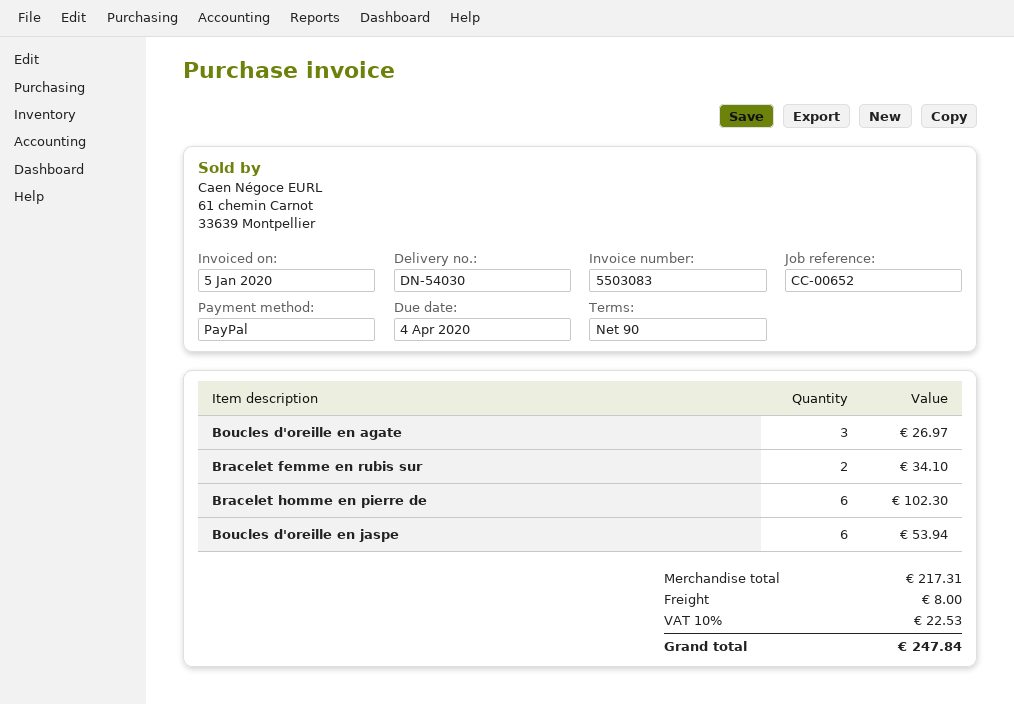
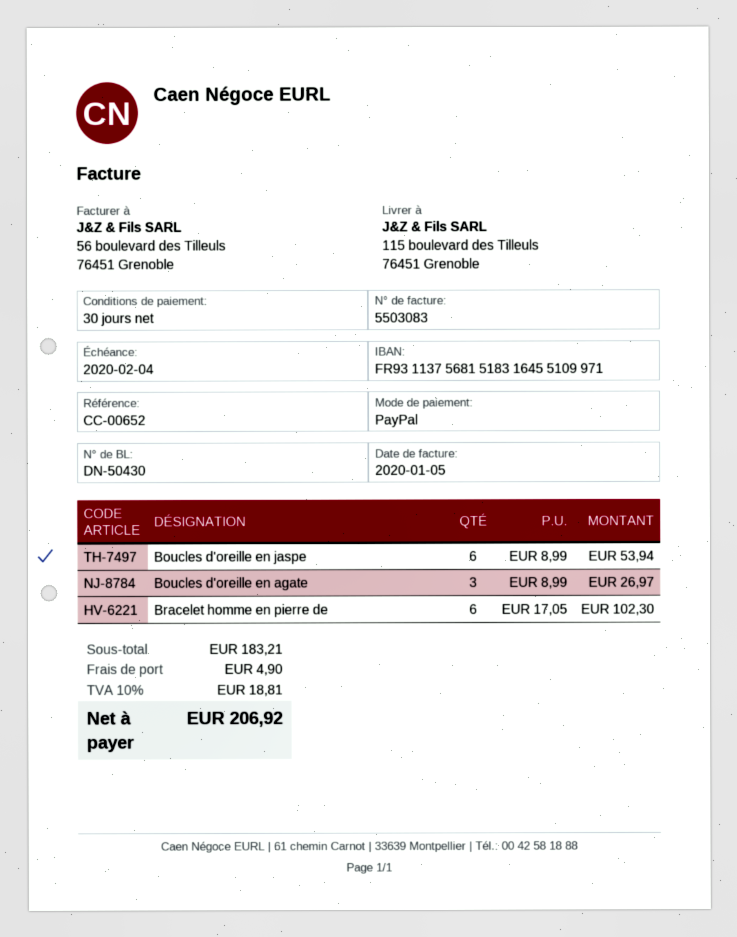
delivery note number: DN-54030 -> DN-50430
payment terms: 90 days -> 30 days
due date: 2020-04-04 -> 2020-02-04
Bracelet femme en rubis sur: 2 for 34.10 -> none
subtotal: 217.31 -> 183.21
shipping: 8.00 -> 4.90
tax: 10% = 22.53 -> 10% = 18.81
total: 247.84 -> 206.92

